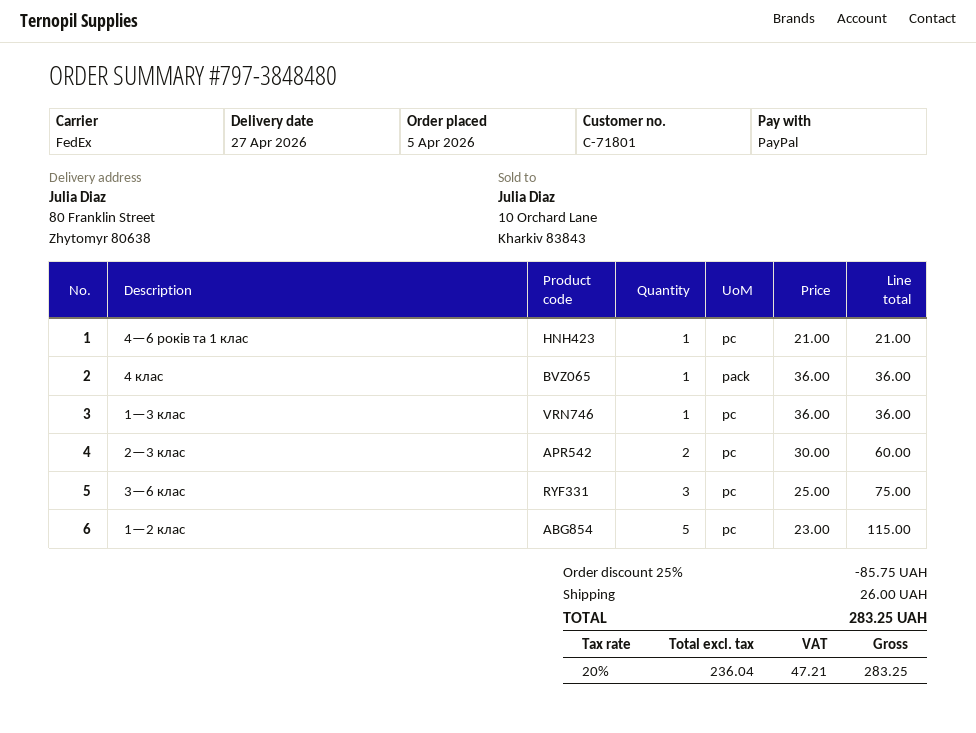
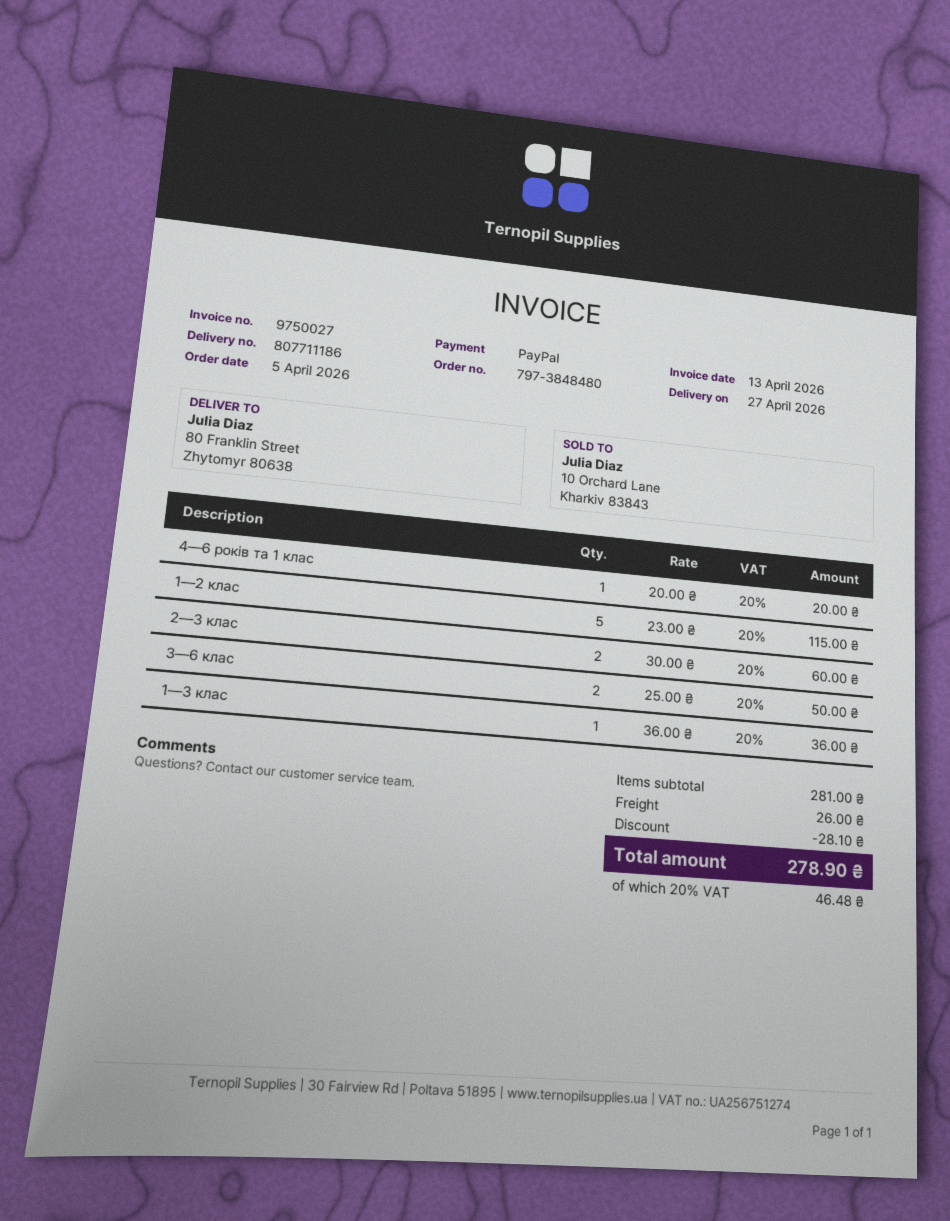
4—6 років та 1 клас: 1 x 21.00 = 21.00 -> 1 x 20.00 = 20.00
4 клас: 1 x 36.00 = 36.00 -> none
3—6 клас: 3 x 25.00 = 75.00 -> 2 x 25.00 = 50.00
discount: 85.75 -> 28.10
tax: 20% = 47.21 -> 20% = 46.48
total: 283.25 -> 278.90

